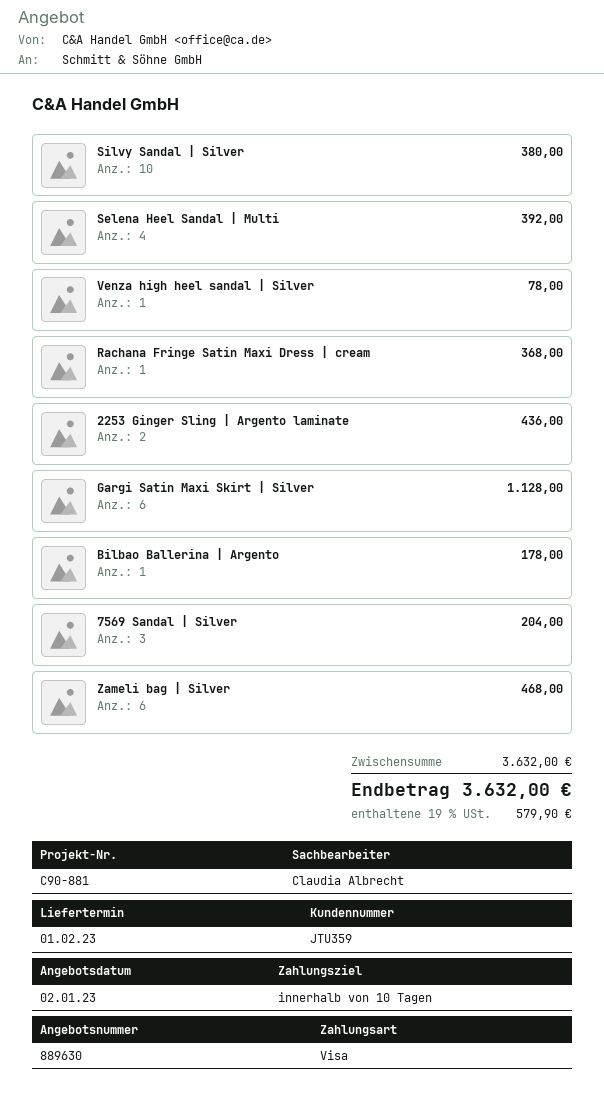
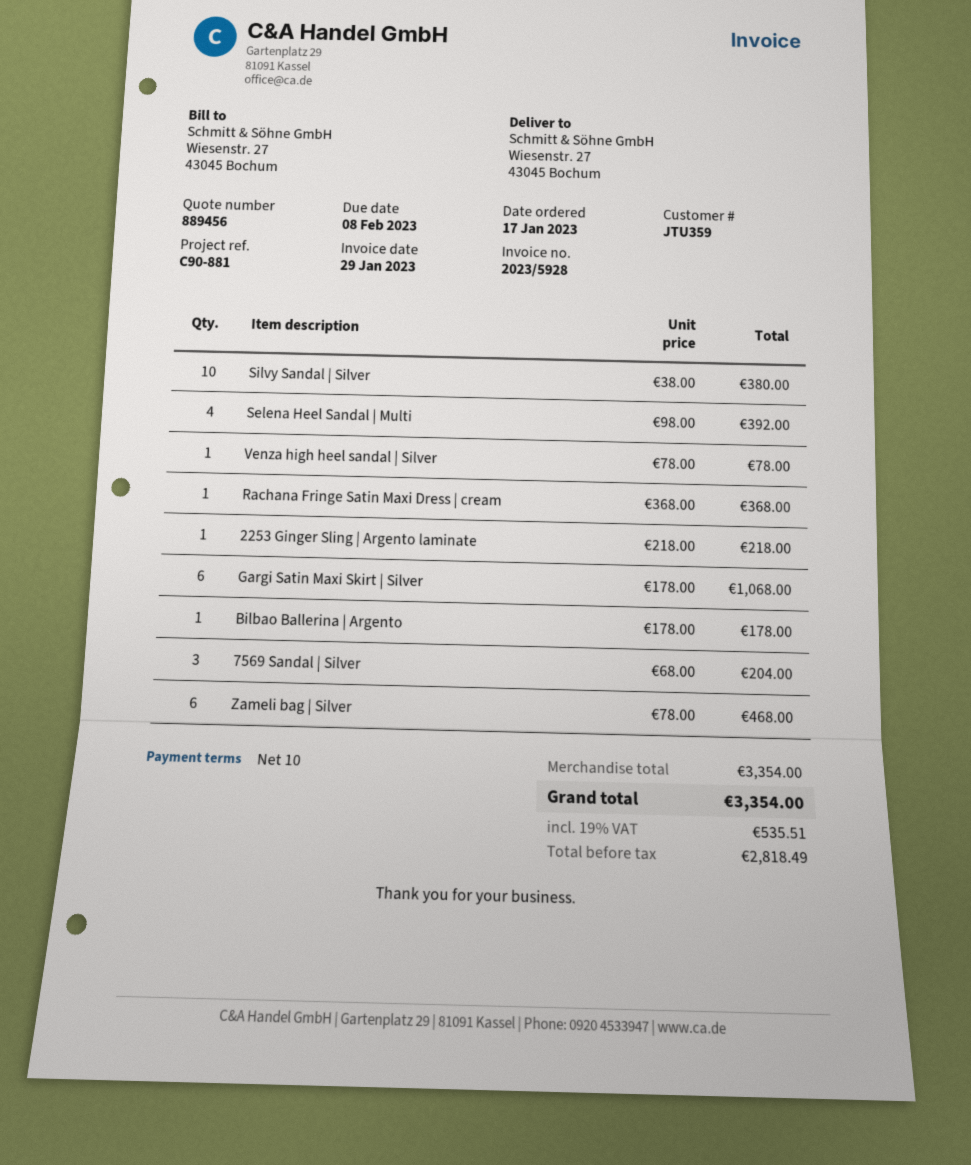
quote number: 889630 -> 889456
2253 Ginger Sling | Argento laminate: 2 for 436.00 -> 1 for 218.00
Gargi Satin Maxi Skirt | Silver: 6 for 1128.00 -> 6 for 1068.00
subtotal: 3632.00 -> 3354.00
tax: 19% = 579.90 -> 19% = 535.51
total: 3632.00 -> 3354.00

